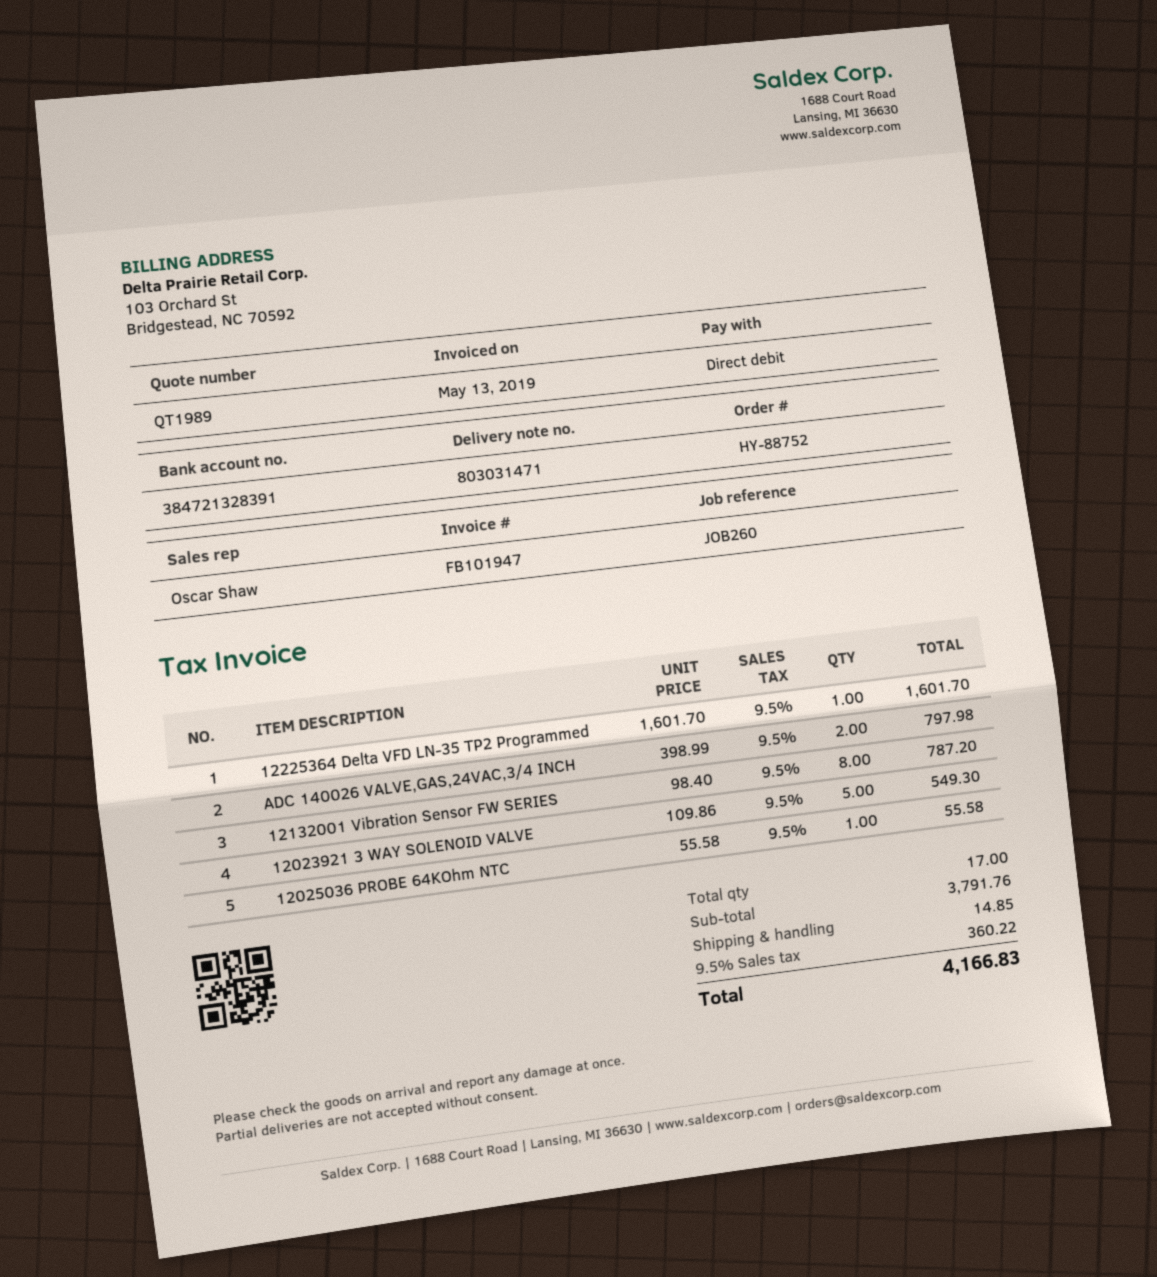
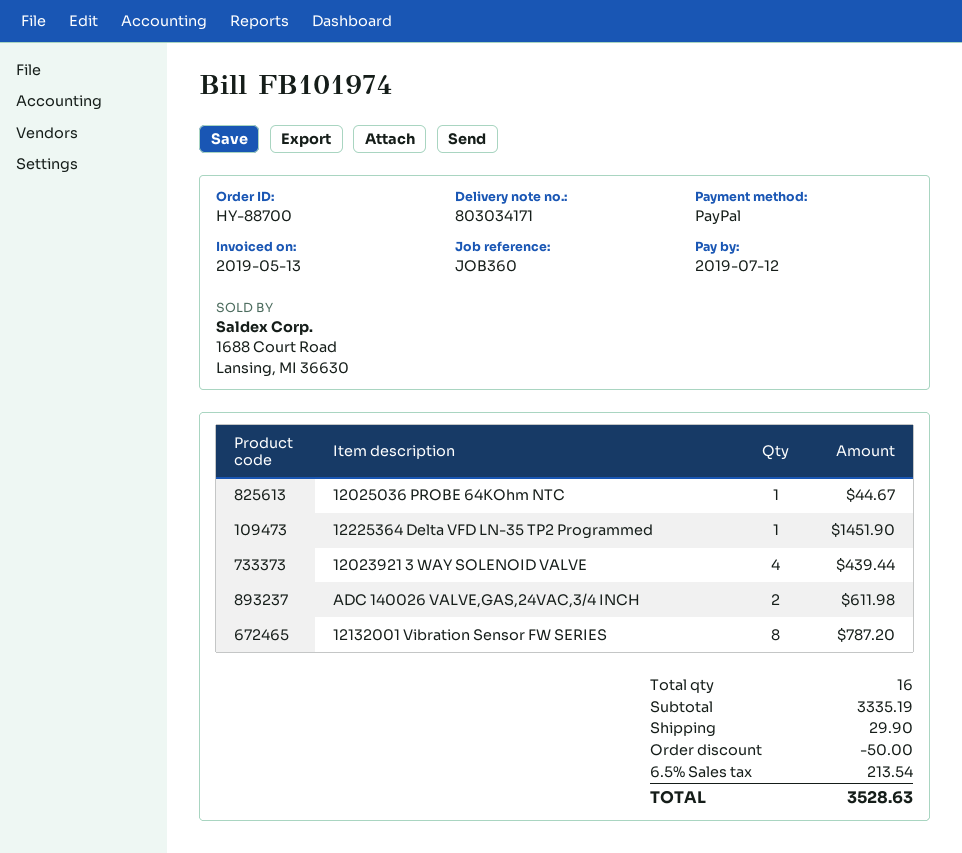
order number: HY-88752 -> HY-88700
delivery note number: 803031471 -> 803034171
invoice number: FB101947 -> FB101974
reference: JOB260 -> JOB360
payment method: direct debit -> PayPal
12225364 Delta VFD LN-35 TP2 Programmed: 1 for 1601.70 -> 1 for 1451.90
ADC 140026 VALVE,GAS,24VAC,3/4 INCH: 2 for 797.98 -> 2 for 611.98
12023921 3 WAY SOLENOID VALVE: 5 for 549.30 -> 4 for 439.44
12025036 PROBE 64KOhm NTC: 1 for 55.58 -> 1 for 44.67
total quantity: 17 -> 16
subtotal: 3791.76 -> 3335.19
discount: none -> 50.00
shipping: 14.85 -> 29.90
tax: 9.5% = 360.22 -> 6.5% = 213.54
total: 4166.83 -> 3528.63

